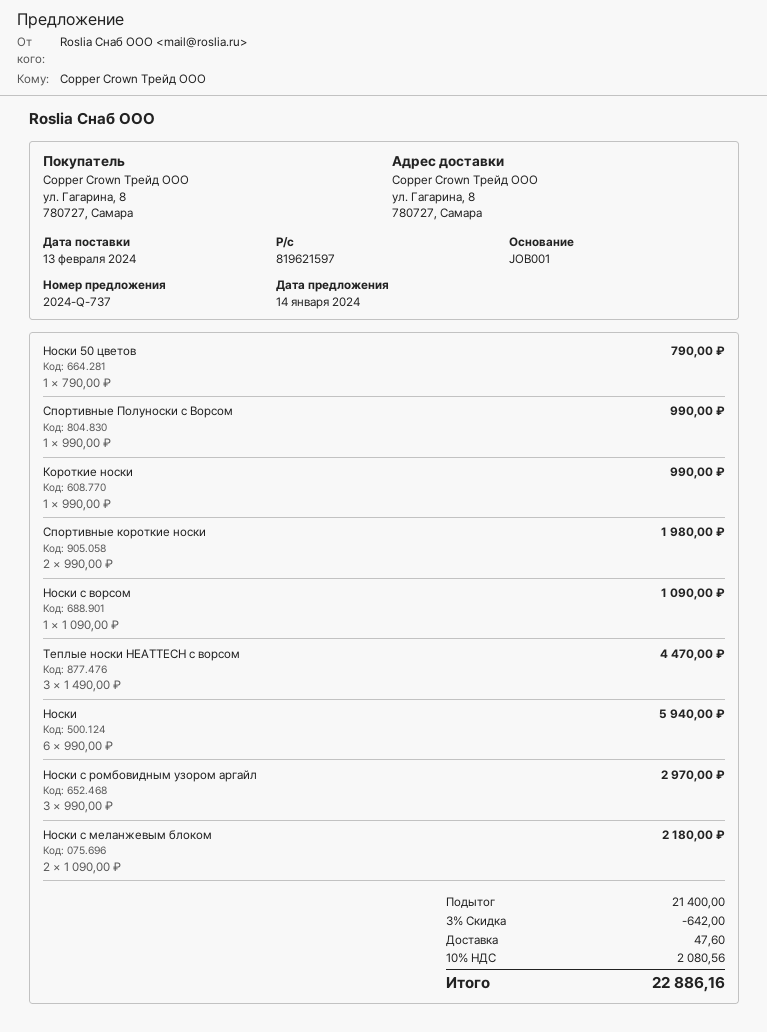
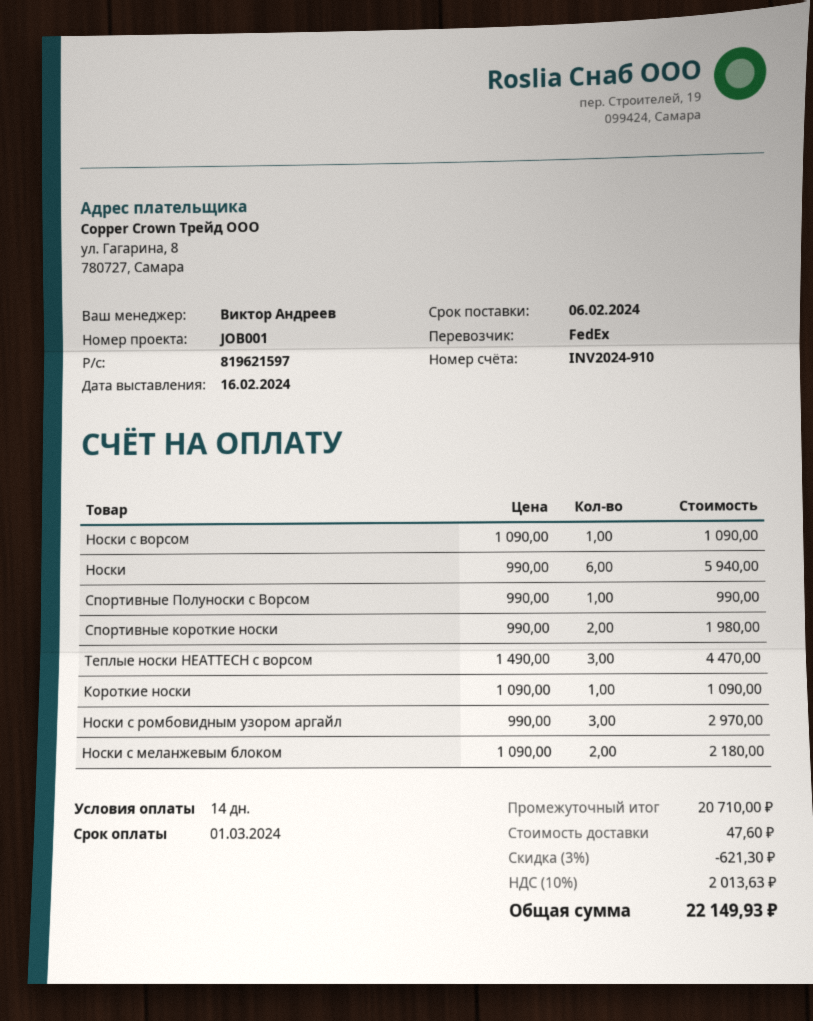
delivery date: 2024-02-13 -> 2024-02-06
Носки 50 цветов: 1 x 790.00 = 790.00 -> none
Короткие носки: 1 x 990.00 = 990.00 -> 1 x 1090.00 = 1090.00
subtotal: 21400.00 -> 20710.00
discount: 3% = 642.00 -> 3% = 621.30
tax: 10% = 2080.56 -> 10% = 2013.63
total: 22886.16 -> 22149.93

